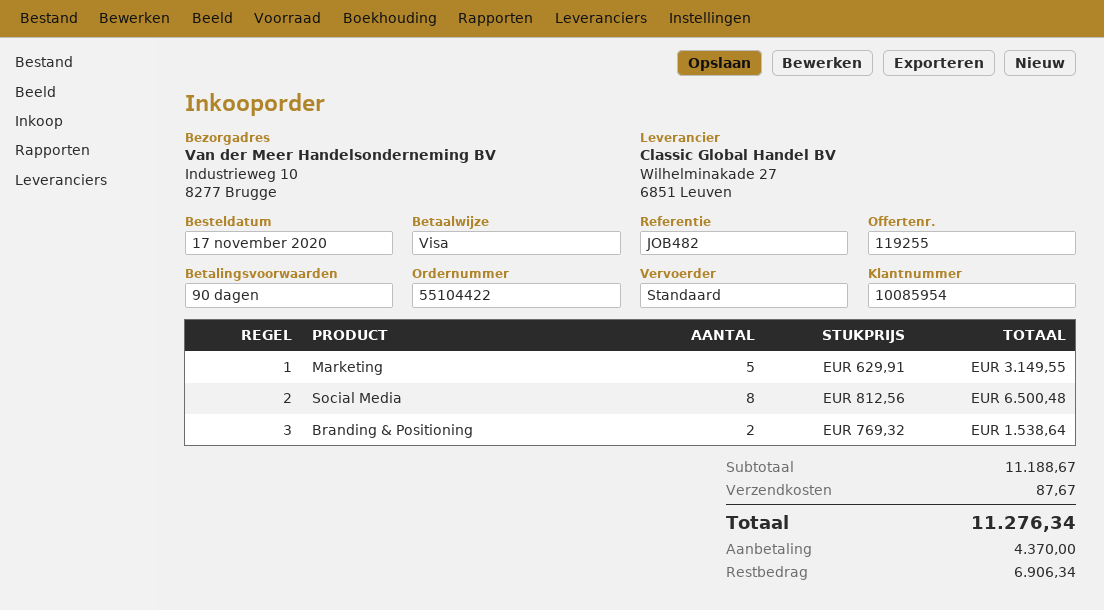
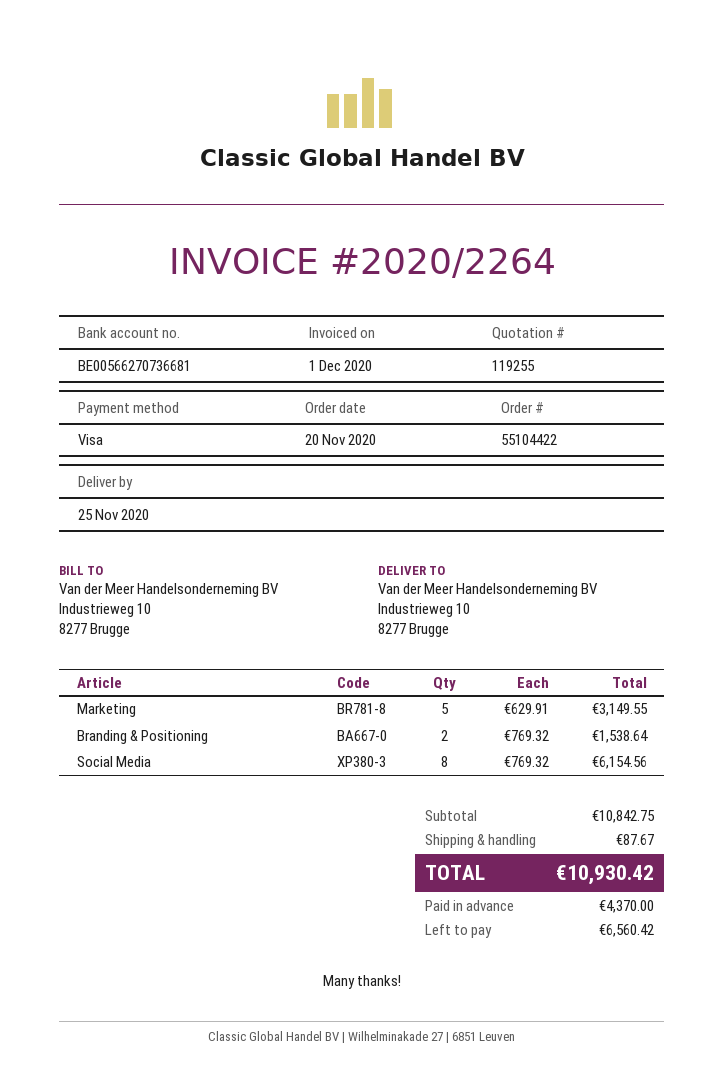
order date: 2020-11-17 -> 2020-11-20
Social Media: 8 x 812.56 = 6500.48 -> 8 x 769.32 = 6154.56
subtotal: 11188.67 -> 10842.75
total: 11276.34 -> 10930.42
balance: 6906.34 -> 6560.42

